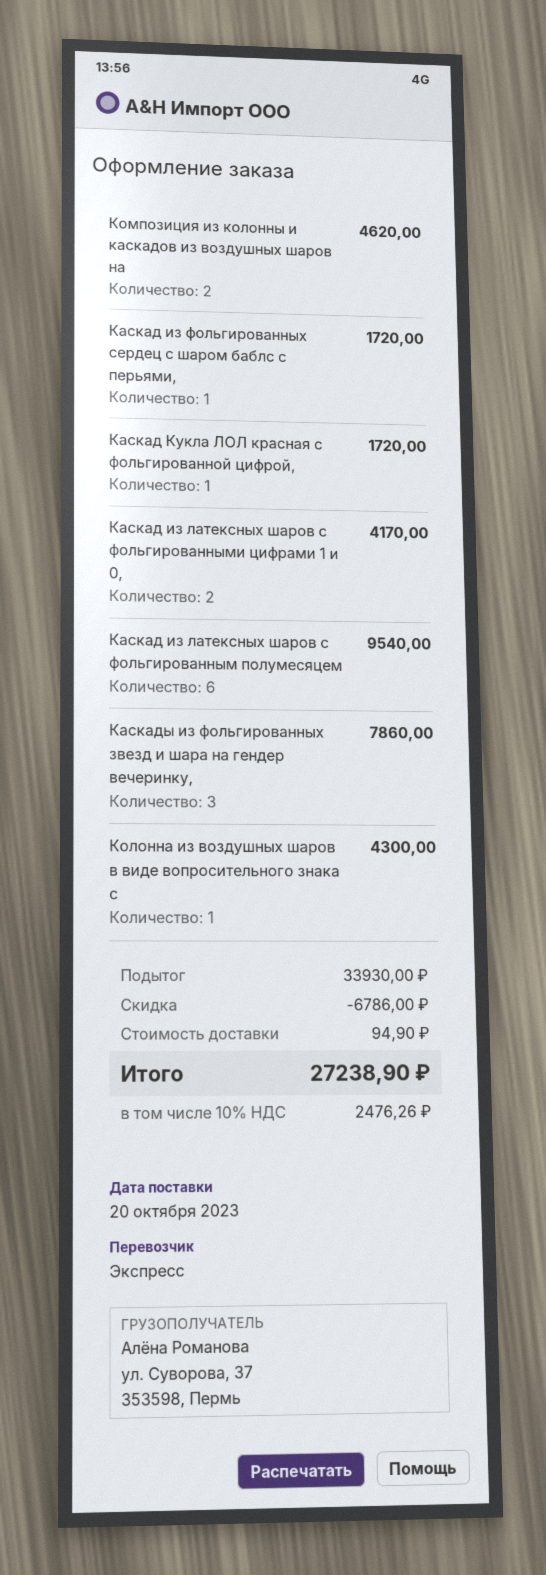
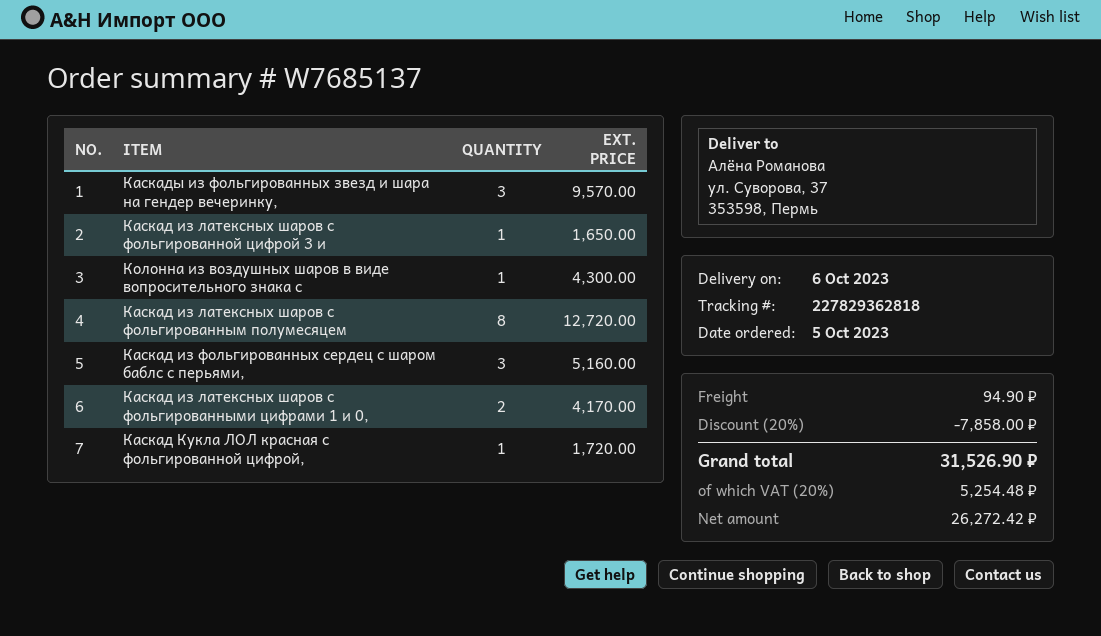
delivery date: 2023-10-20 -> 2023-10-06
Композиция из колонны и каскадов из воздушных шаров на: 2 for 4620.00 -> none
Каскад из фольгированных сердец с шаром баблс с перьями,: 1 for 1720.00 -> 3 for 5160.00
Каскад из латексных шаров с фольгированным полумесяцем: 6 for 9540.00 -> 8 for 12720.00
Каскады из фольгированных звезд и шара на гендер вечеринку,: 3 for 7860.00 -> 3 for 9570.00
Каскад из латексных шаров с фольгированной цифрой 3 и: none -> 1 for 1650.00
discount: 6786.00 -> 7858.00
tax: 10% = 2476.26 -> 20% = 5254.48
total: 27238.90 -> 31526.90

